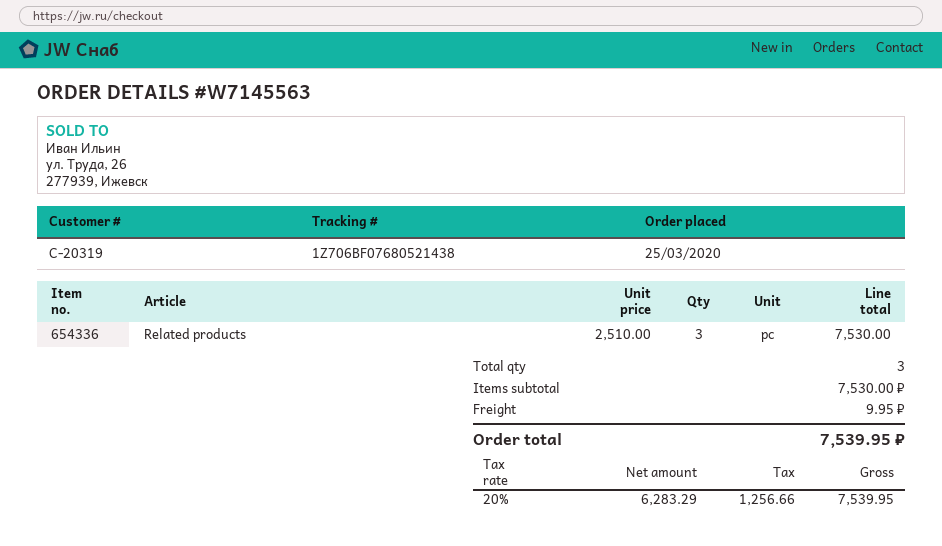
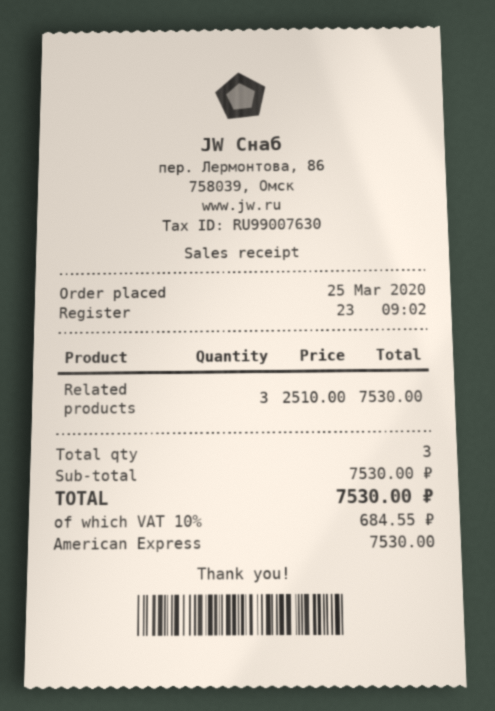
shipping: 9.95 -> none
tax: 20% = 1256.66 -> 10% = 684.55
total: 7539.95 -> 7530.00

